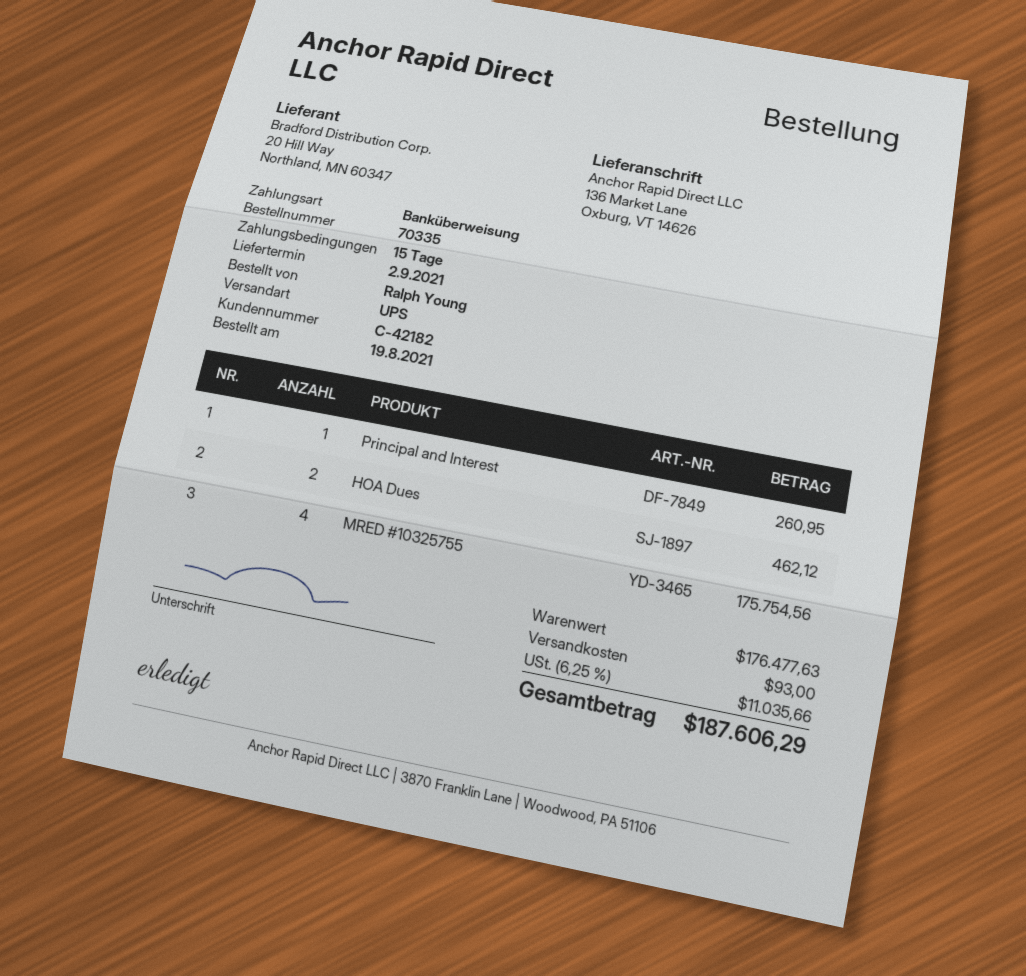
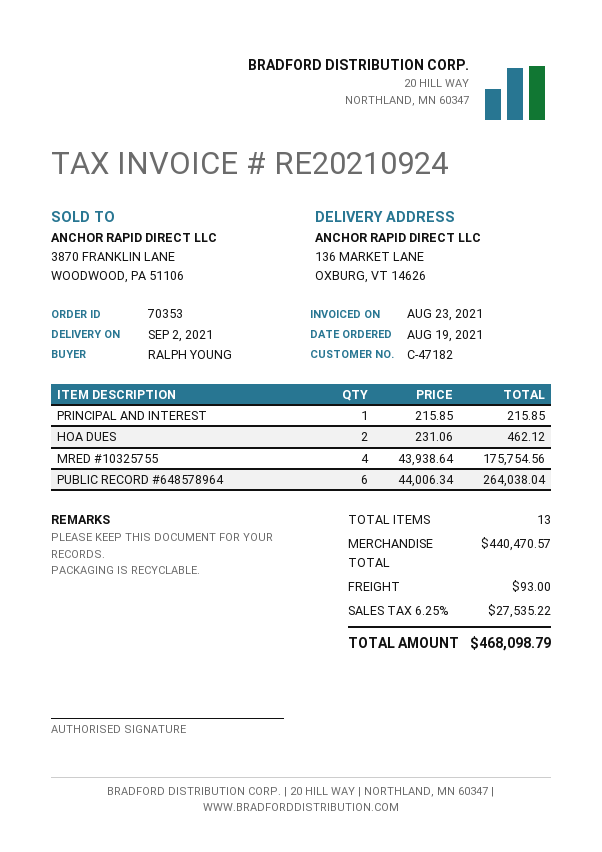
order number: 70335 -> 70353
customer number: C-42182 -> C-47182
Principal and Interest: 1 for 260.95 -> 1 for 215.85
PUBLIC RECORD #648578964: none -> 6 for 264038.04
subtotal: 176477.63 -> 440470.57
tax: 6.25% = 11035.66 -> 6.25% = 27535.22
total: 187606.29 -> 468098.79

